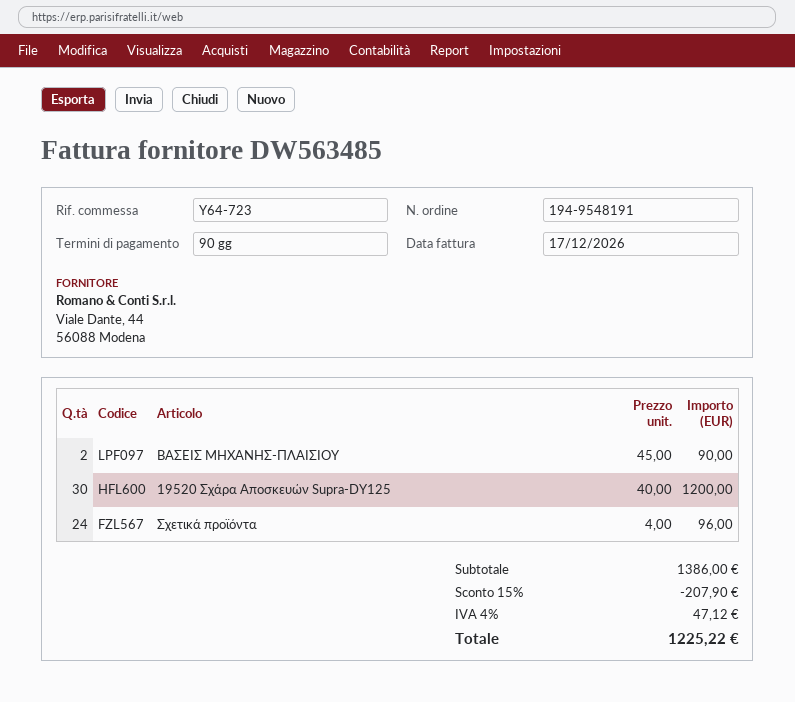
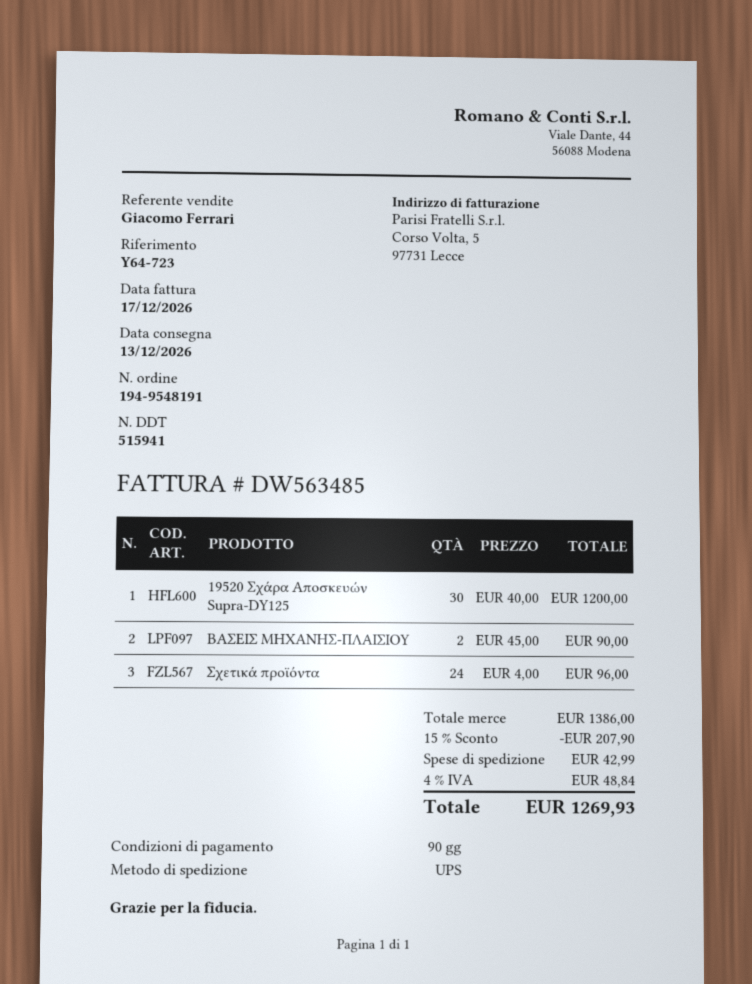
shipping: none -> 42.99
tax: 4% = 47.12 -> 4% = 48.84
total: 1225.22 -> 1269.93

